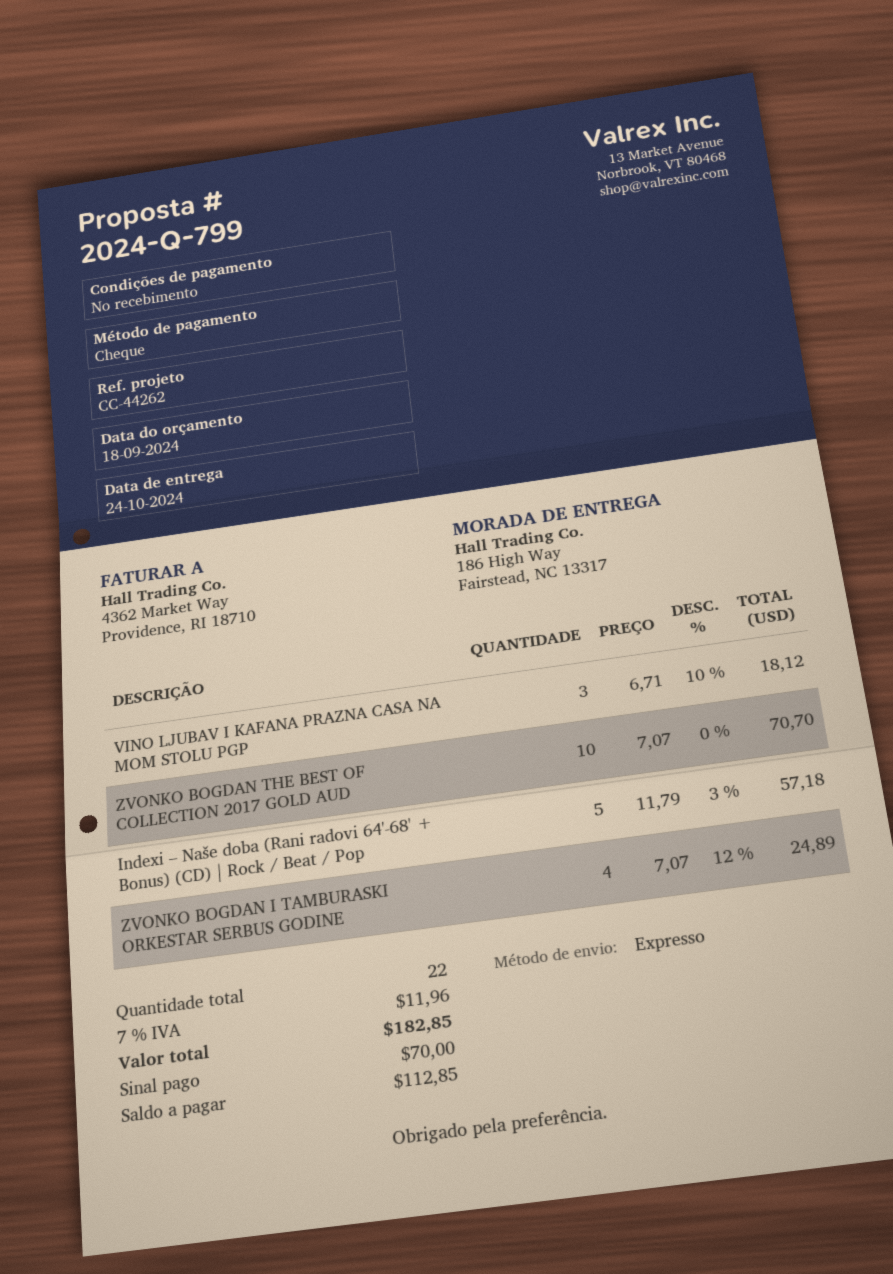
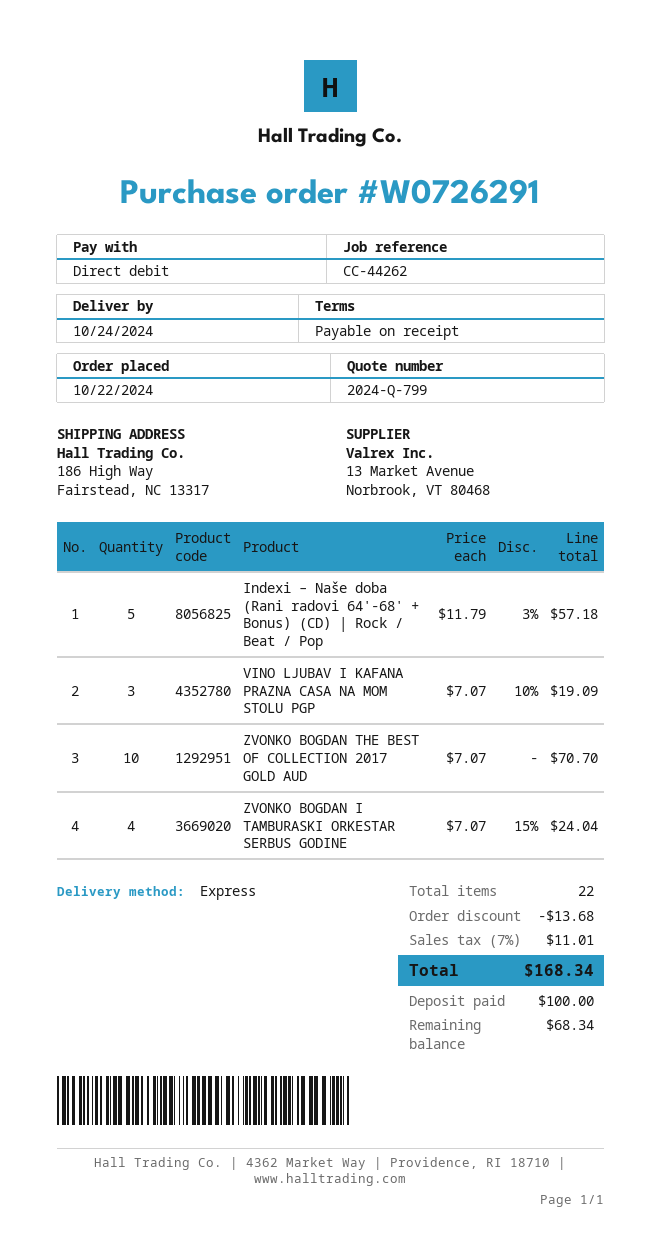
payment method: cheque -> direct debit
VINO LJUBAV I KAFANA PRAZNA CASA NA MOM STOLU PGP: 3 x 6.71 - 10% = 18.12 -> 3 x 7.07 - 10% = 19.09
ZVONKO BOGDAN I TAMBURASKI ORKESTAR SERBUS GODINE: 4 x 7.07 - 12% = 24.89 -> 4 x 7.07 - 15% = 24.04
discount: none -> 13.68
tax: 7% = 11.96 -> 7% = 11.01
total: 182.85 -> 168.34
deposit: 70.00 -> 100.00
balance: 112.85 -> 68.34

